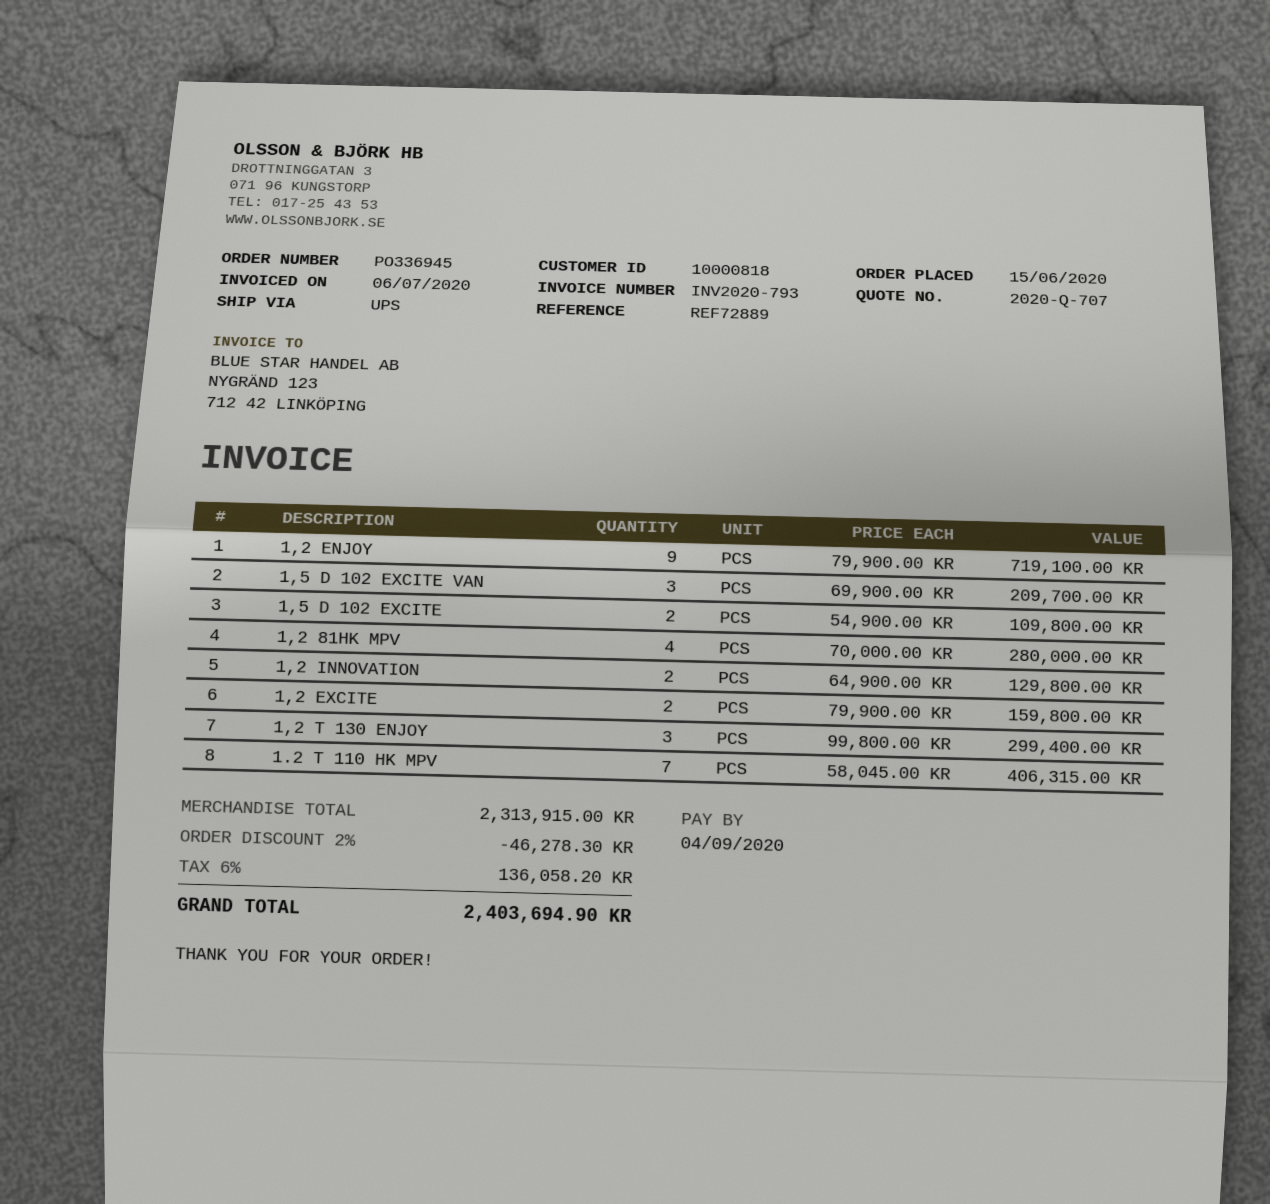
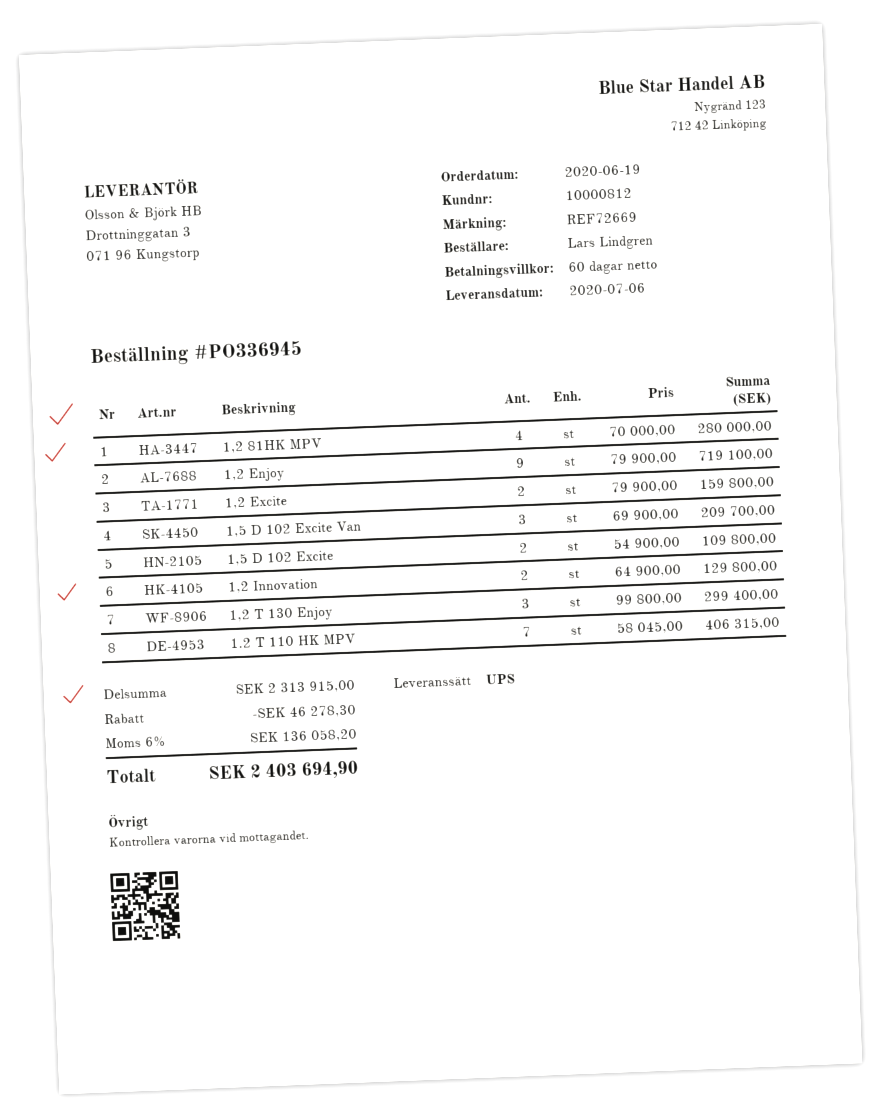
order date: 2020-06-15 -> 2020-06-19
customer number: 10000818 -> 10000812
reference: REF72889 -> REF72669

